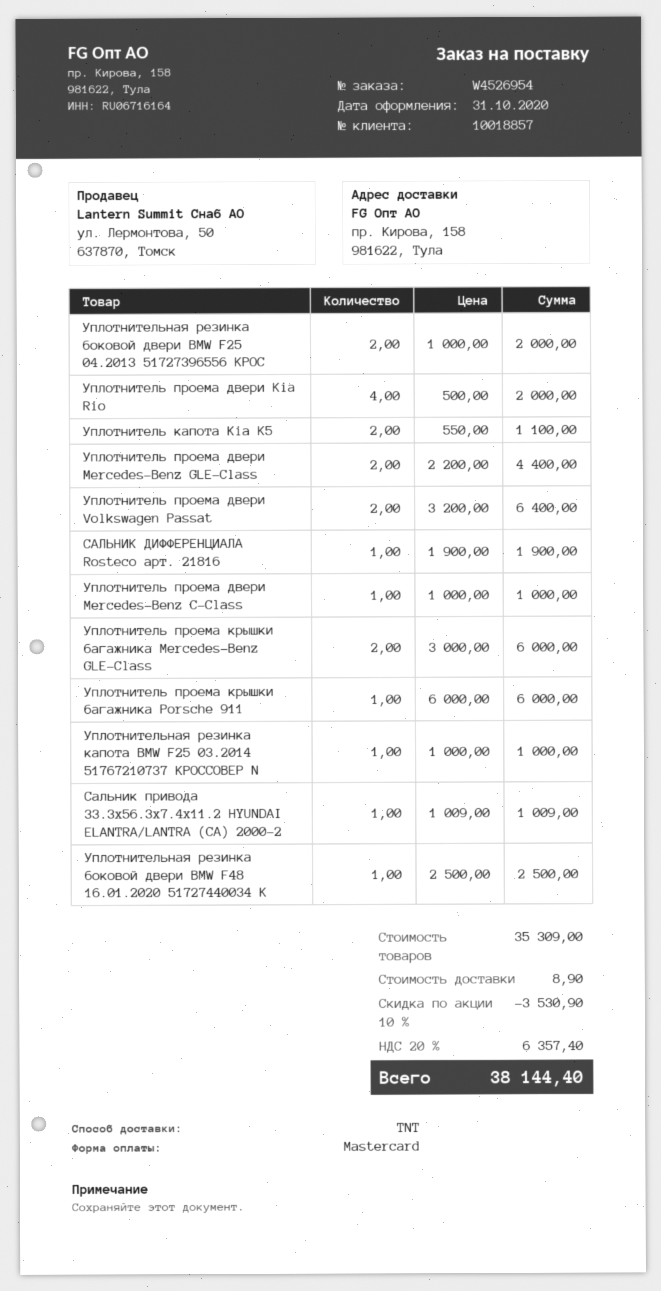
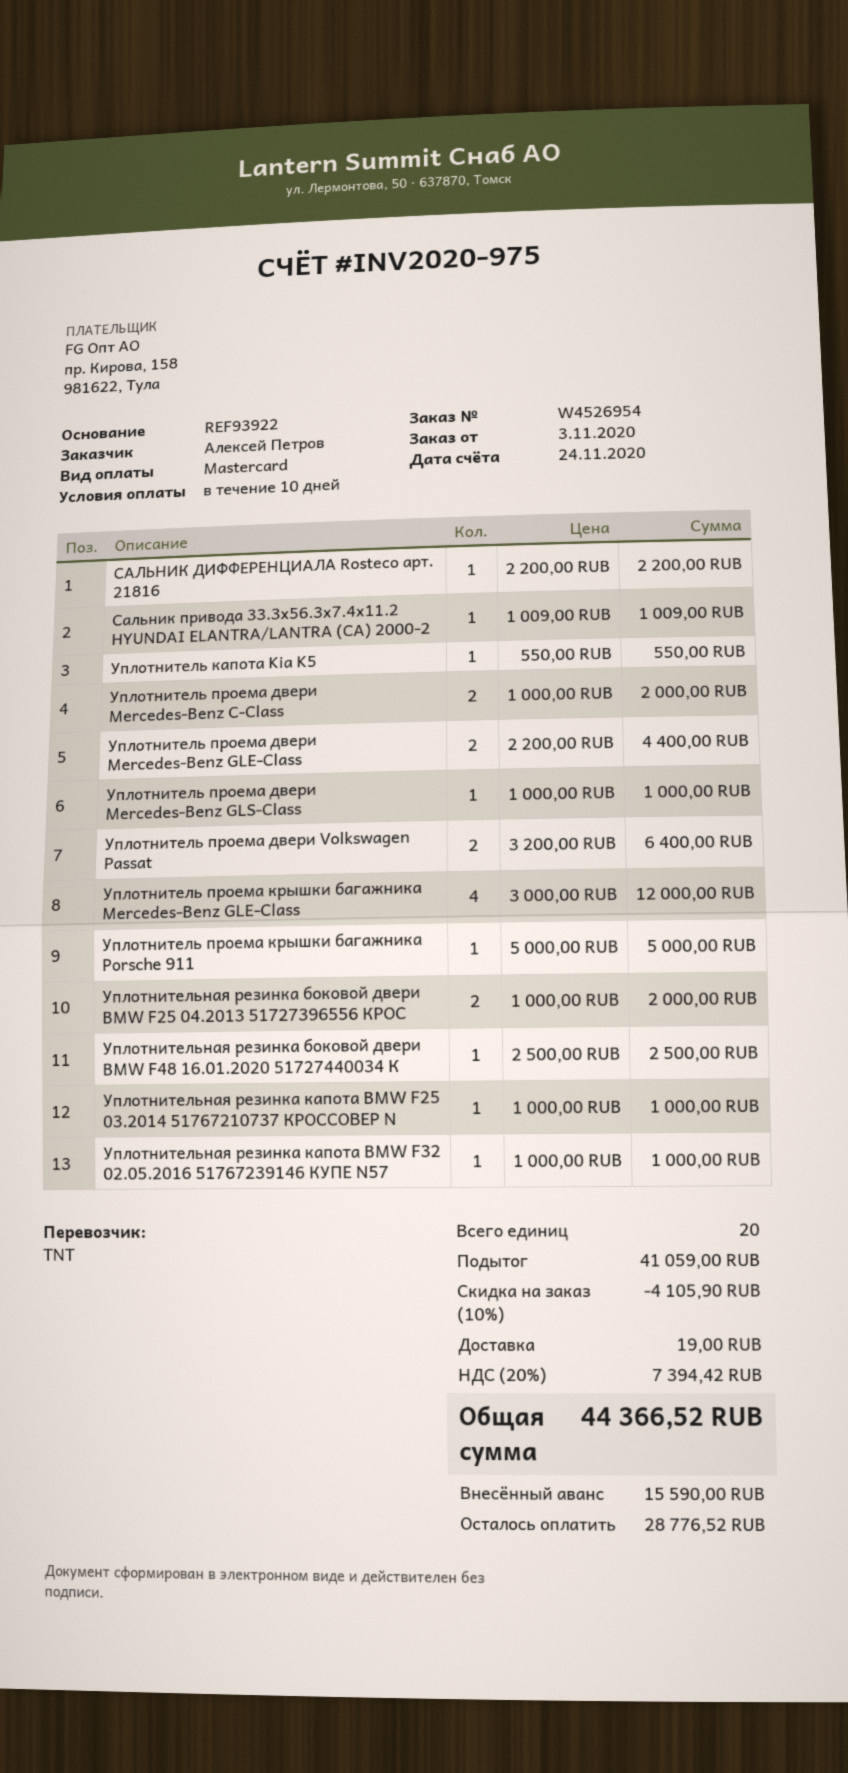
order date: 2020-10-31 -> 2020-11-03
Уплотнитель проема двери Kia Rio: 4 x 500.00 = 2000.00 -> none
Уплотнитель капота Kia K5: 2 x 550.00 = 1100.00 -> 1 x 550.00 = 550.00
САЛЬНИК ДИФФЕРЕНЦИАЛА Rosteco арт. 21816: 1 x 1900.00 = 1900.00 -> 1 x 2200.00 = 2200.00
Уплотнитель проема двери Mercedes-Benz C-Class: 1 x 1000.00 = 1000.00 -> 2 x 1000.00 = 2000.00
Уплотнитель проема крышки багажника Mercedes-Benz GLE-Class: 2 x 3000.00 = 6000.00 -> 4 x 3000.00 = 12000.00
Уплотнитель проема крышки багажника Porsche 911: 1 x 6000.00 = 6000.00 -> 1 x 5000.00 = 5000.00
Уплотнитель проема двери Mercedes-Benz GLS-Class: none -> 1 x 1000.00 = 1000.00
Уплотнительная резинка капота BMW F32 02.05.2016 51767239146 КУПЕ N57: none -> 1 x 1000.00 = 1000.00
subtotal: 35309.00 -> 41059.00
discount: 10% = 3530.90 -> 10% = 4105.90
shipping: 8.90 -> 19.00
tax: 20% = 6357.40 -> 20% = 7394.42
total: 38144.40 -> 44366.52

